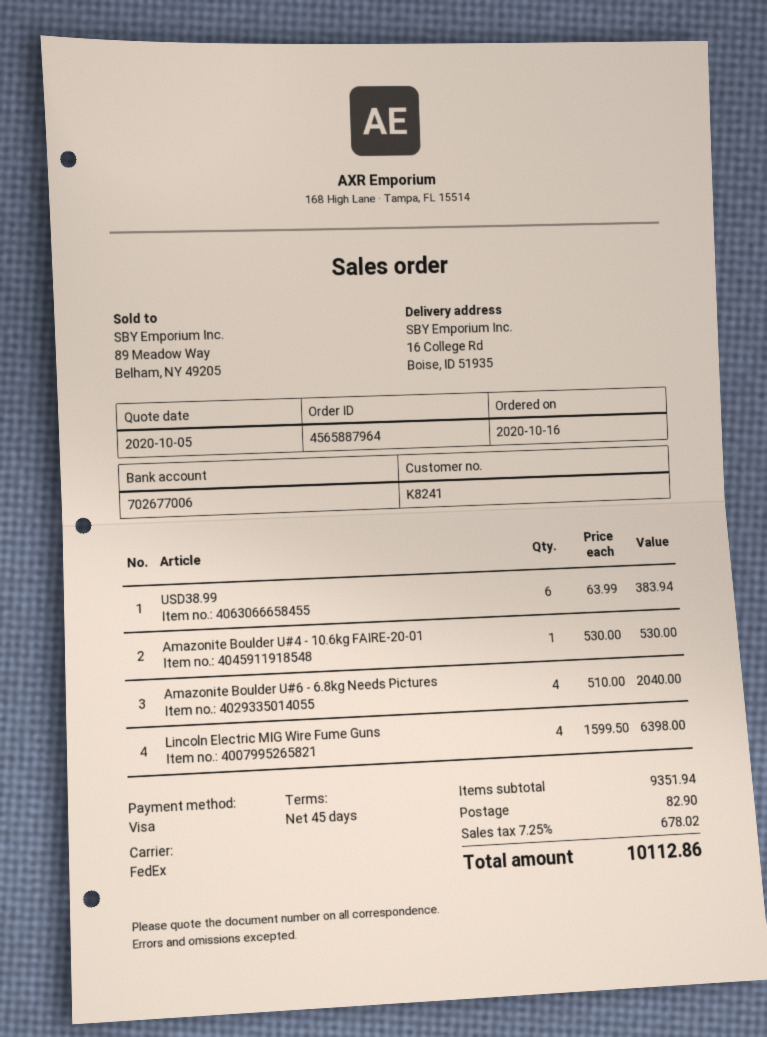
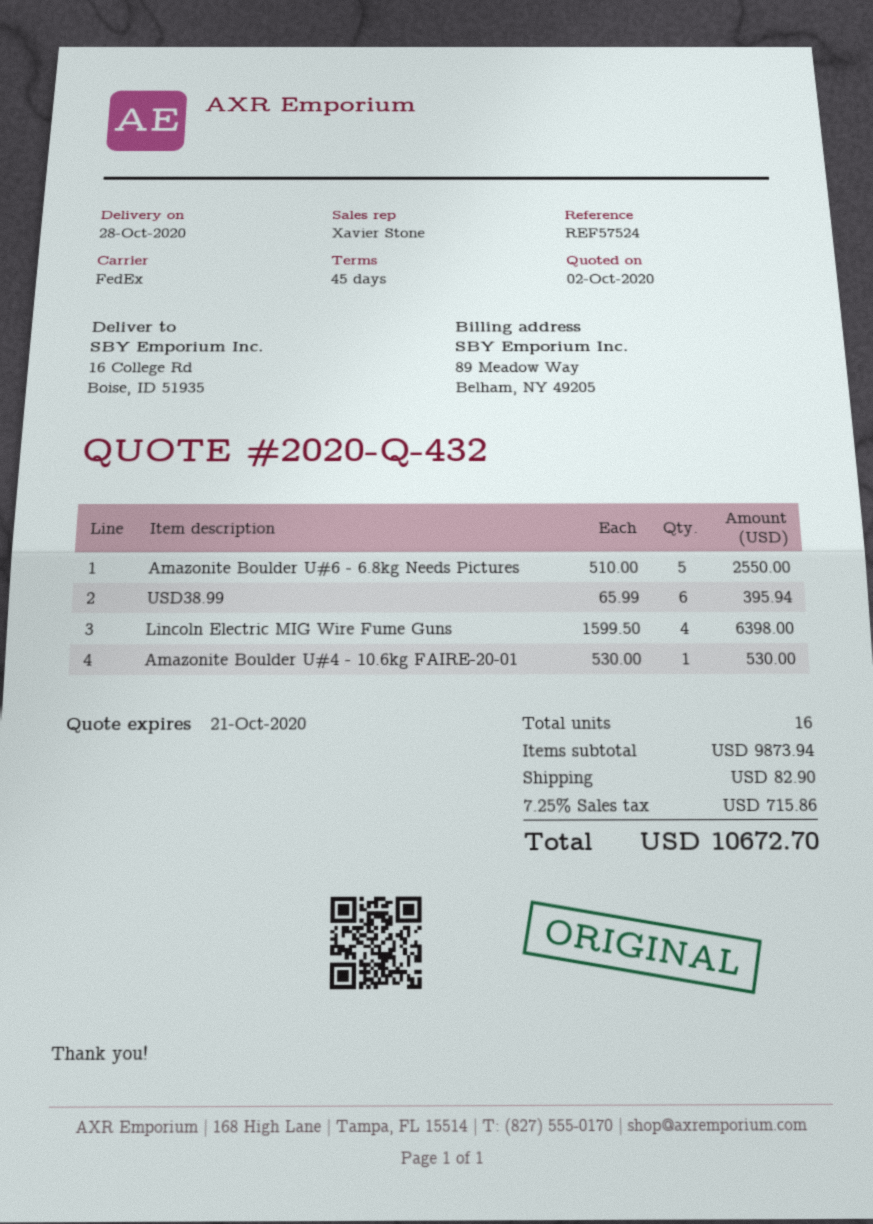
quote date: 2020-10-05 -> 2020-10-02
USD38.99: 6 x 63.99 = 383.94 -> 6 x 65.99 = 395.94
Amazonite Boulder U#6 - 6.8kg Needs Pictures: 4 x 510.00 = 2040.00 -> 5 x 510.00 = 2550.00
subtotal: 9351.94 -> 9873.94
tax: 7.25% = 678.02 -> 7.25% = 715.86
total: 10112.86 -> 10672.70

